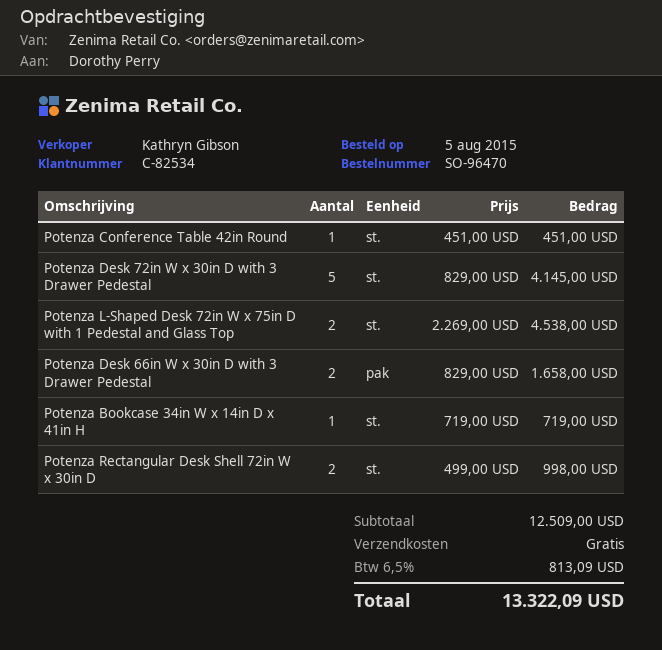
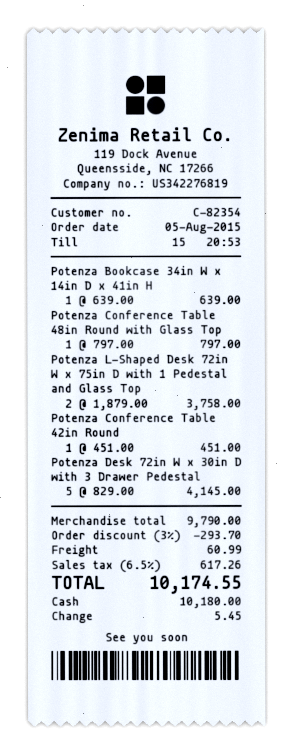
customer number: C-82534 -> C-82354
Potenza L-Shaped Desk 72in W x 75in D with 1 Pedestal and Glass Top: 2 x 2269.00 = 4538.00 -> 2 x 1879.00 = 3758.00
Potenza Desk 66in W x 30in D with 3 Drawer Pedestal: 2 x 829.00 = 1658.00 -> none
Potenza Bookcase 34in W x 14in D x 41in H: 1 x 719.00 = 719.00 -> 1 x 639.00 = 639.00
Potenza Rectangular Desk Shell 72in W x 30in D: 2 x 499.00 = 998.00 -> none
Potenza Conference Table 48in Round with Glass Top: none -> 1 x 797.00 = 797.00
subtotal: 12509.00 -> 9790.00
discount: none -> 3% = 293.70
shipping: 0.00 -> 60.99
tax: 6.5% = 813.09 -> 6.5% = 617.26
total: 13322.09 -> 10174.55

